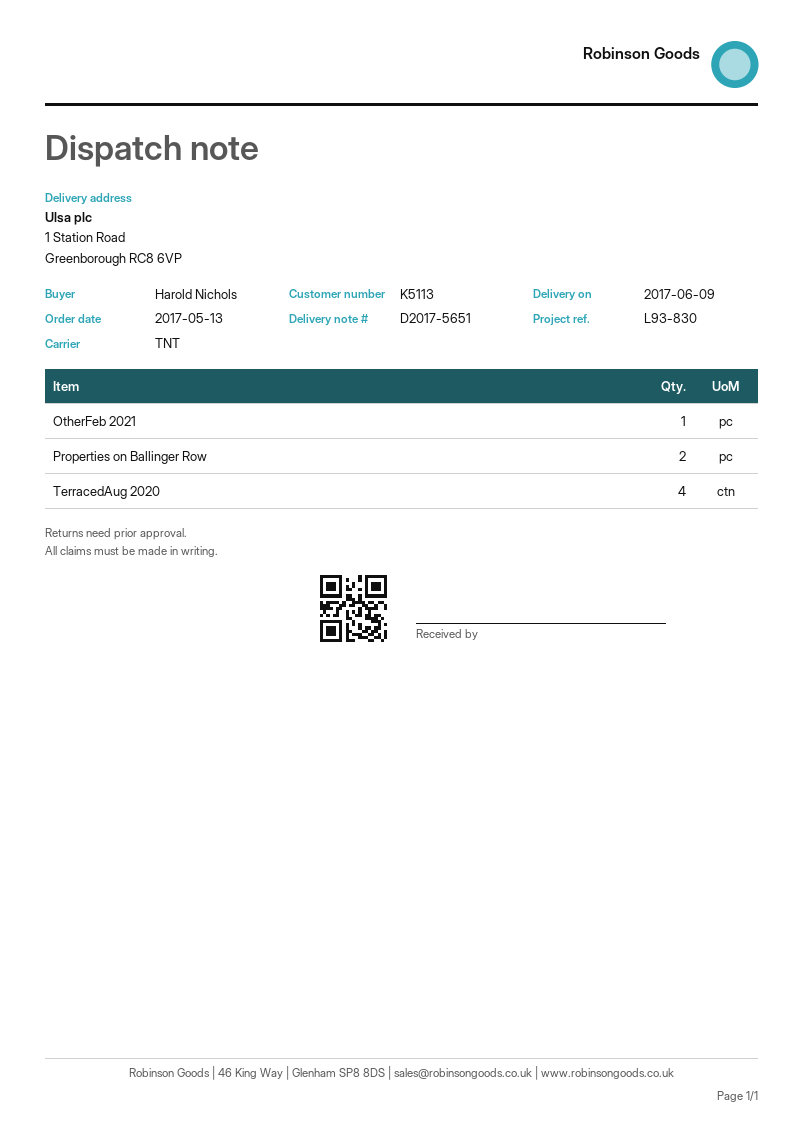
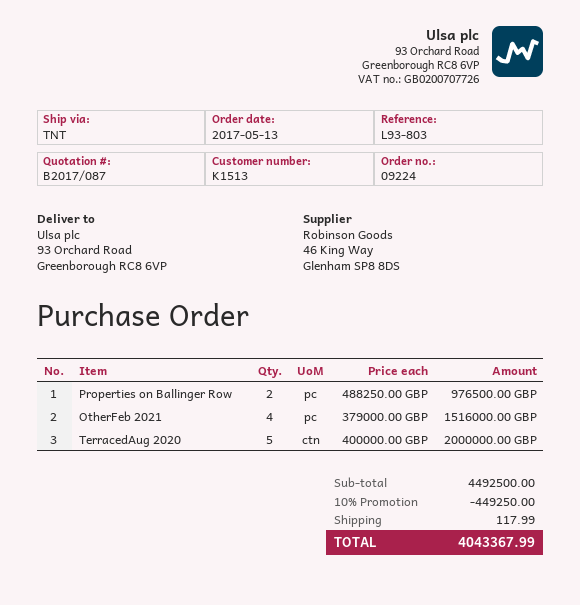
customer number: K5113 -> K1513
reference: L93-830 -> L93-803
ship to: 1 Station Road, Greenborough RC8 6VP -> 93 Orchard Road, Greenborough RC8 6VP
OtherFeb 2021: 1 -> 4
TerracedAug 2020: 4 -> 5

